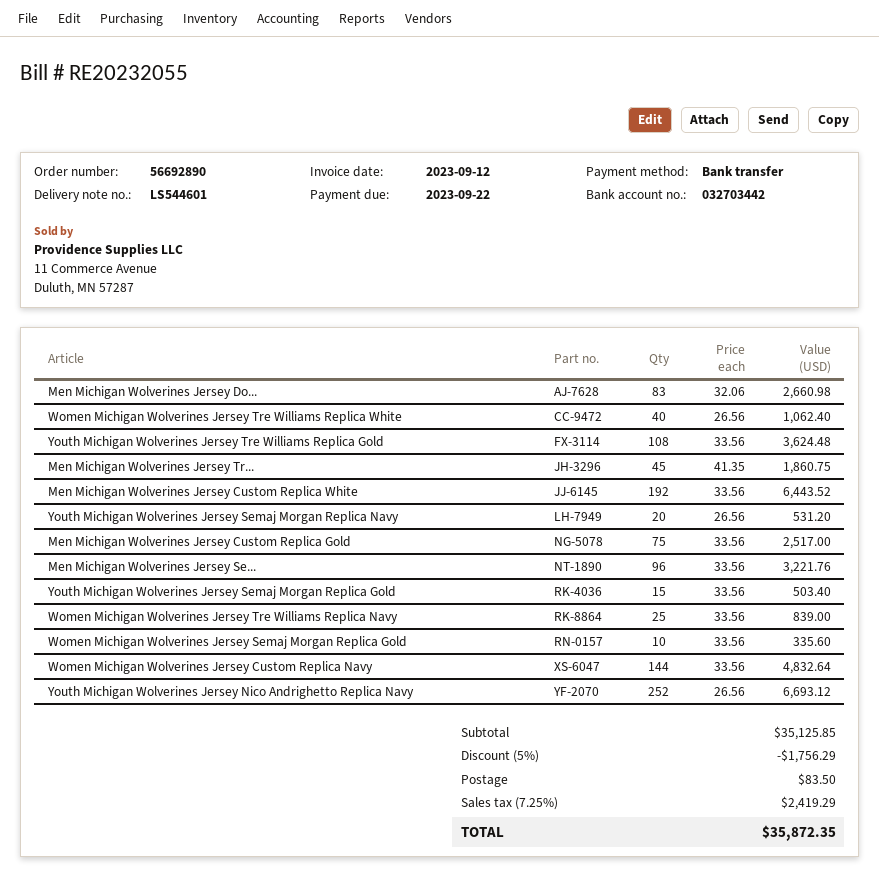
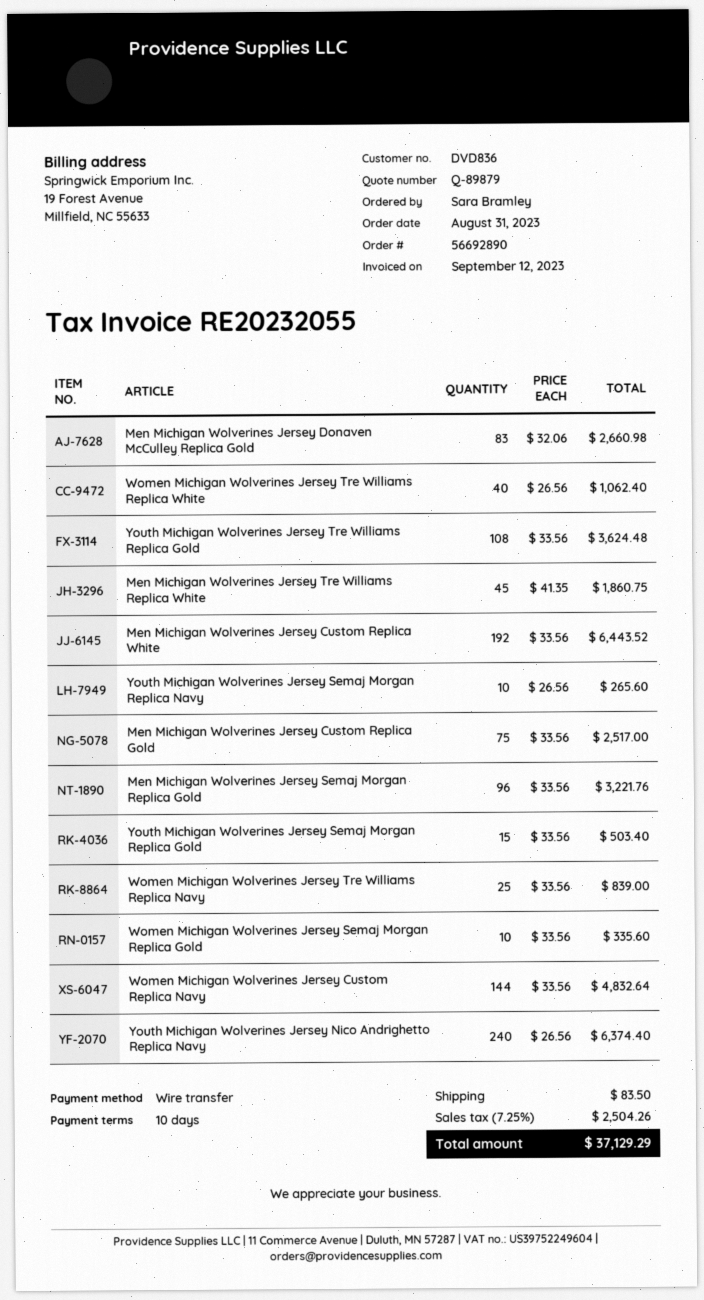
Youth Michigan Wolverines Jersey Semaj Morgan Replica Navy: 20 x 26.56 = 531.20 -> 10 x 26.56 = 265.60
Youth Michigan Wolverines Jersey Nico Andrighetto Replica Navy: 252 x 26.56 = 6693.12 -> 240 x 26.56 = 6374.40
discount: 5% = 1756.29 -> none
tax: 7.25% = 2419.29 -> 7.25% = 2504.26
total: 35872.35 -> 37129.29

